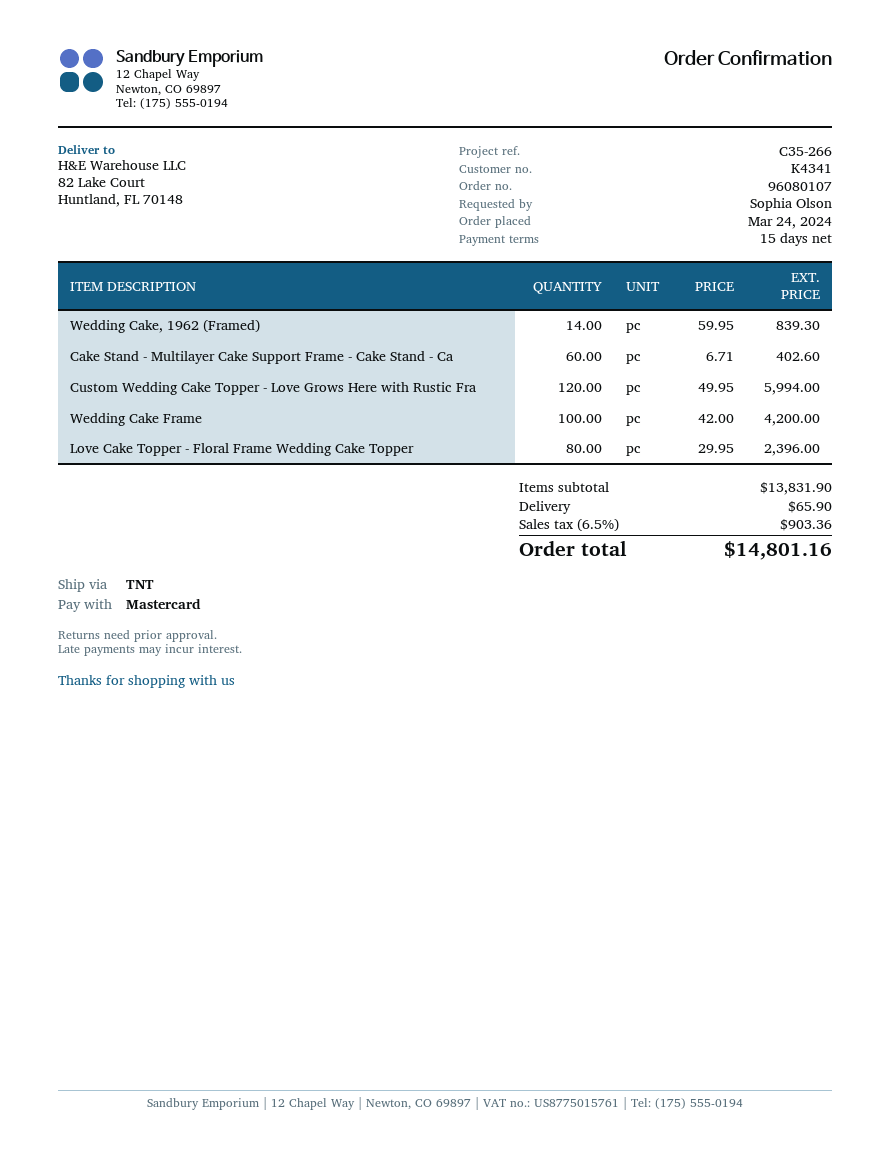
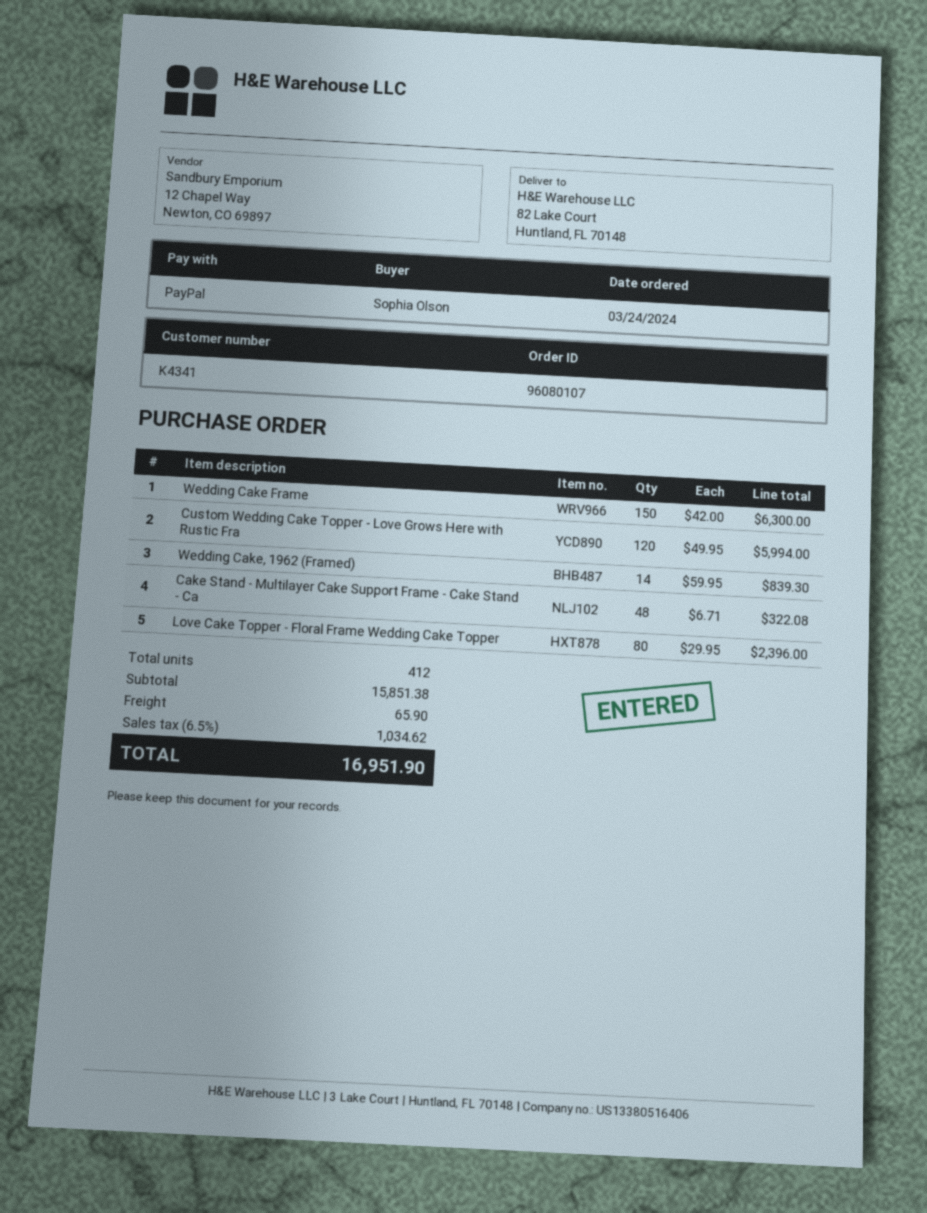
payment method: Mastercard -> PayPal
Cake Stand - Multilayer Cake Support Frame - Cake Stand - Ca: 60 x 6.71 = 402.60 -> 48 x 6.71 = 322.08
Wedding Cake Frame: 100 x 42.00 = 4200.00 -> 150 x 42.00 = 6300.00
subtotal: 13831.90 -> 15851.38
tax: 6.5% = 903.36 -> 6.5% = 1034.62
total: 14801.16 -> 16951.90

